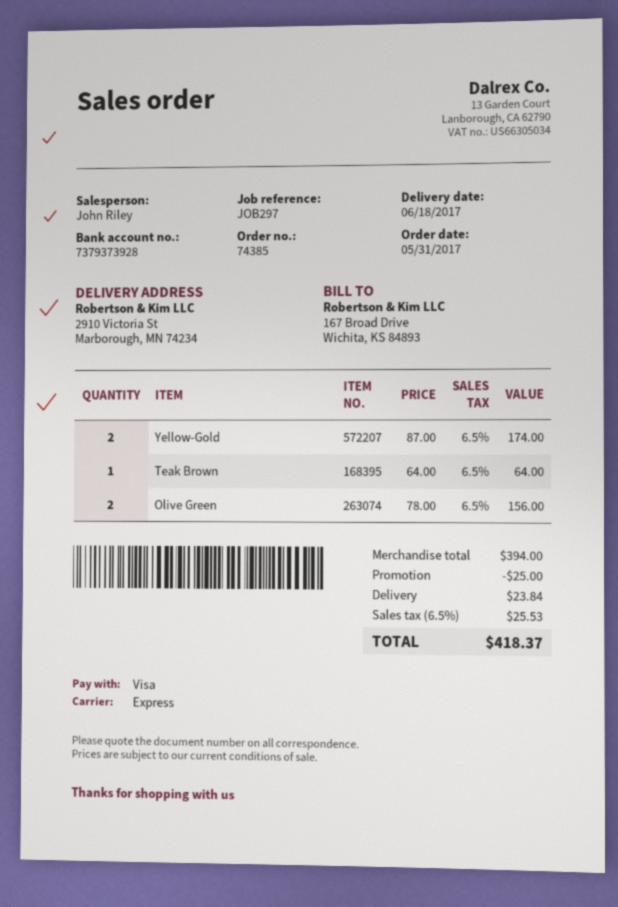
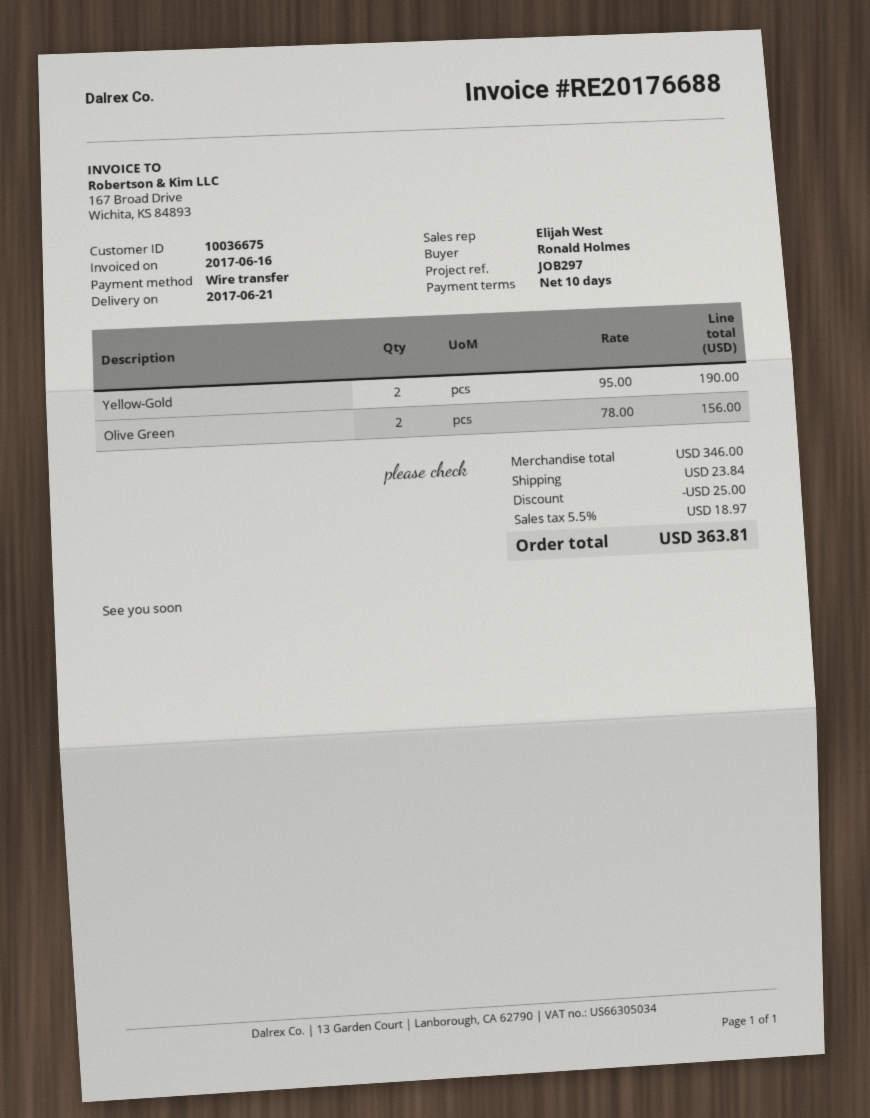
delivery date: 2017-06-18 -> 2017-06-21
sales rep: John Riley -> Elijah West
payment method: Visa -> bank transfer
Yellow-Gold: 2 x 87.00 = 174.00 -> 2 x 95.00 = 190.00
Teak Brown: 1 x 64.00 = 64.00 -> none
subtotal: 394.00 -> 346.00
tax: 6.5% = 25.53 -> 5.5% = 18.97
total: 418.37 -> 363.81

